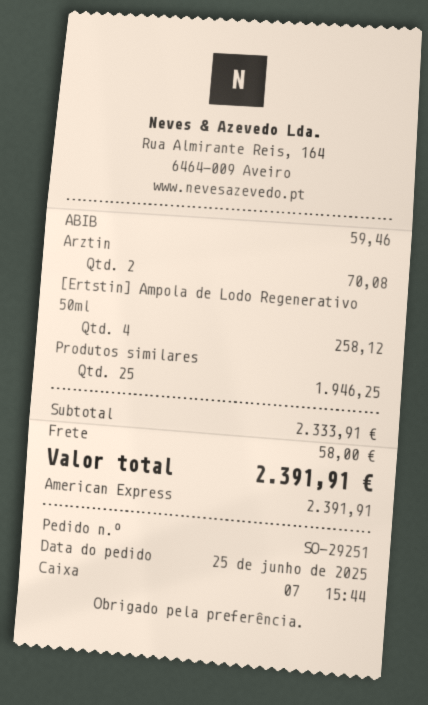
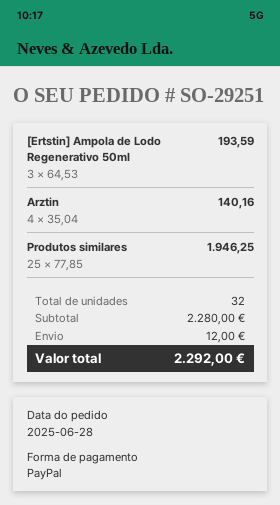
order date: 2025-06-25 -> 2025-06-28
payment method: American Express -> PayPal
ABIB: 1 for 59.46 -> none
Arztin: 2 for 70.08 -> 4 for 140.16
[Ertstin] Ampola de Lodo Regenerativo 50ml: 4 for 258.12 -> 3 for 193.59
subtotal: 2333.91 -> 2280.00
shipping: 58.00 -> 12.00
total: 2391.91 -> 2292.00

